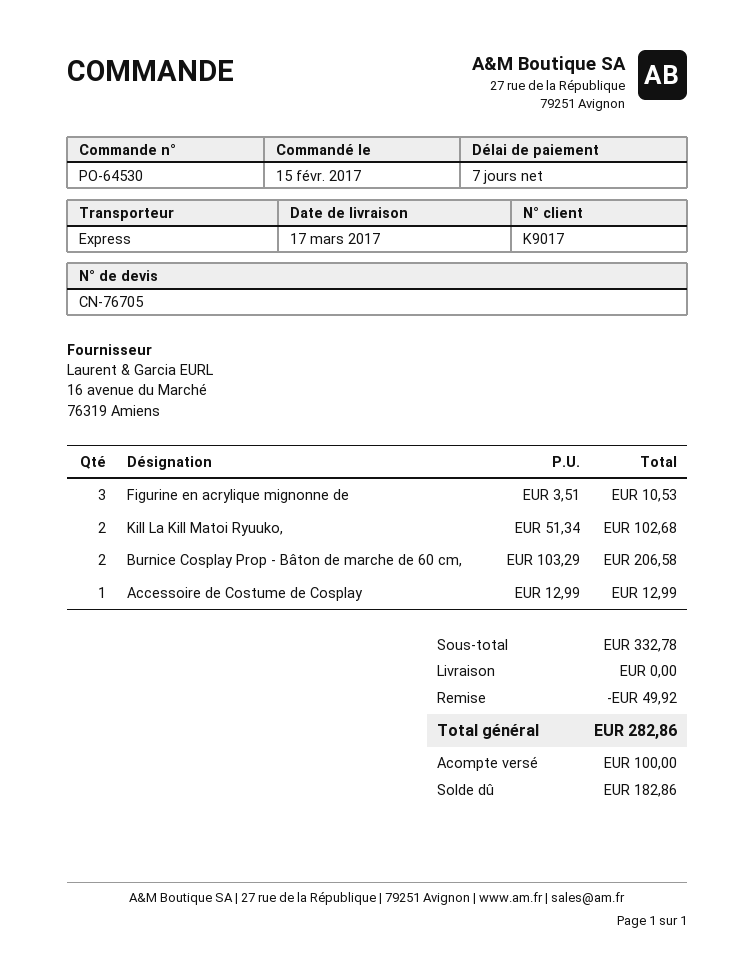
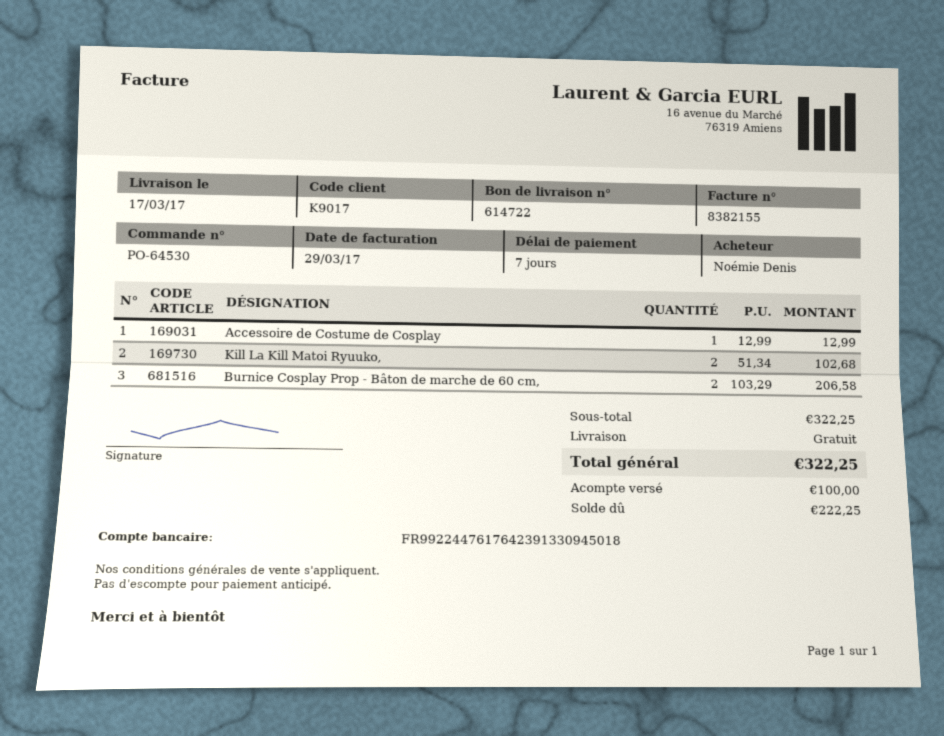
Figurine en acrylique mignonne de: 3 x 3.51 = 10.53 -> none
subtotal: 332.78 -> 322.25
discount: 49.92 -> none
total: 282.86 -> 322.25
balance: 182.86 -> 222.25

